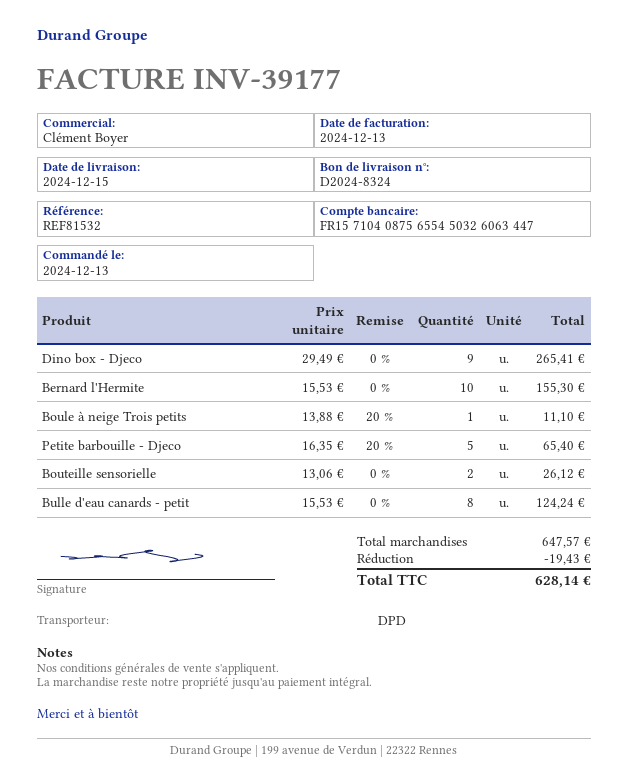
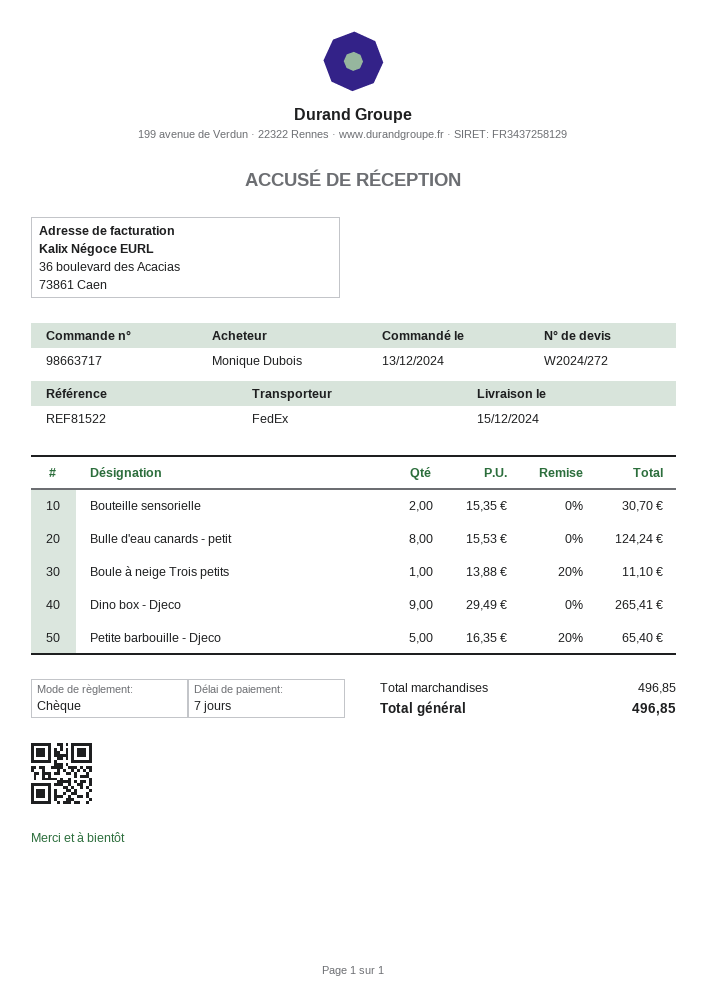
reference: REF81532 -> REF81522
shipping method: DPD -> FedEx
Bernard l'Hermite: 10 x 15.53 = 155.30 -> none
Bouteille sensorielle: 2 x 13.06 = 26.12 -> 2 x 15.35 = 30.70
subtotal: 647.57 -> 496.85
discount: 19.43 -> none
total: 628.14 -> 496.85

